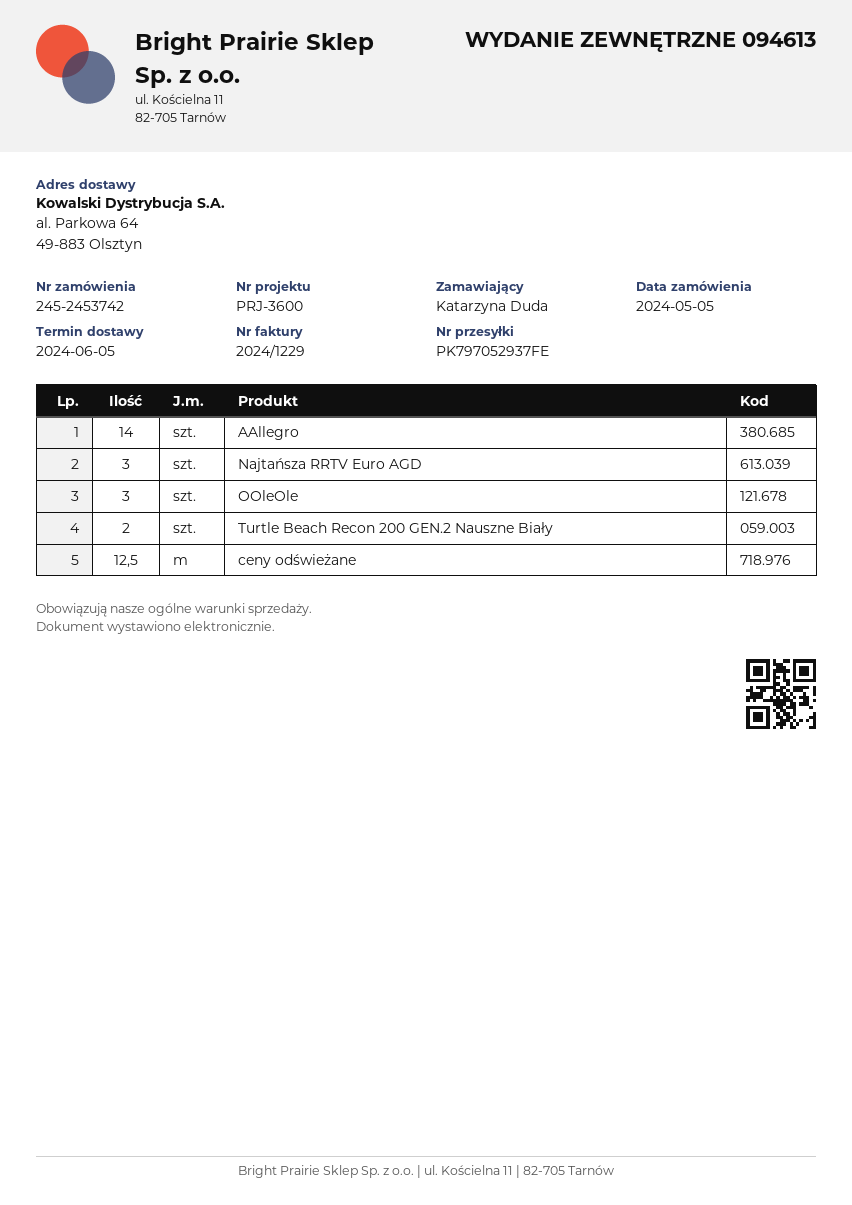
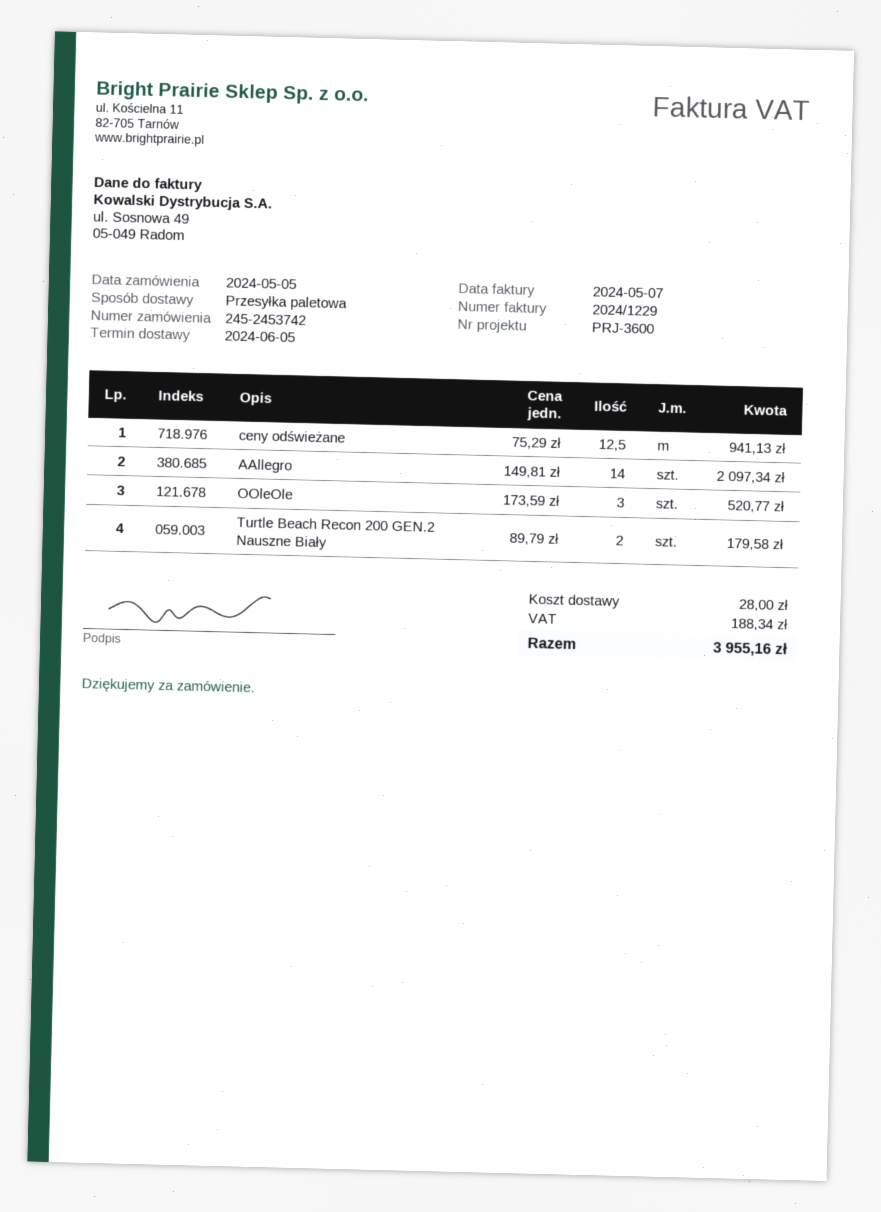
Najtańsza RRTV Euro AGD: 3 -> none

